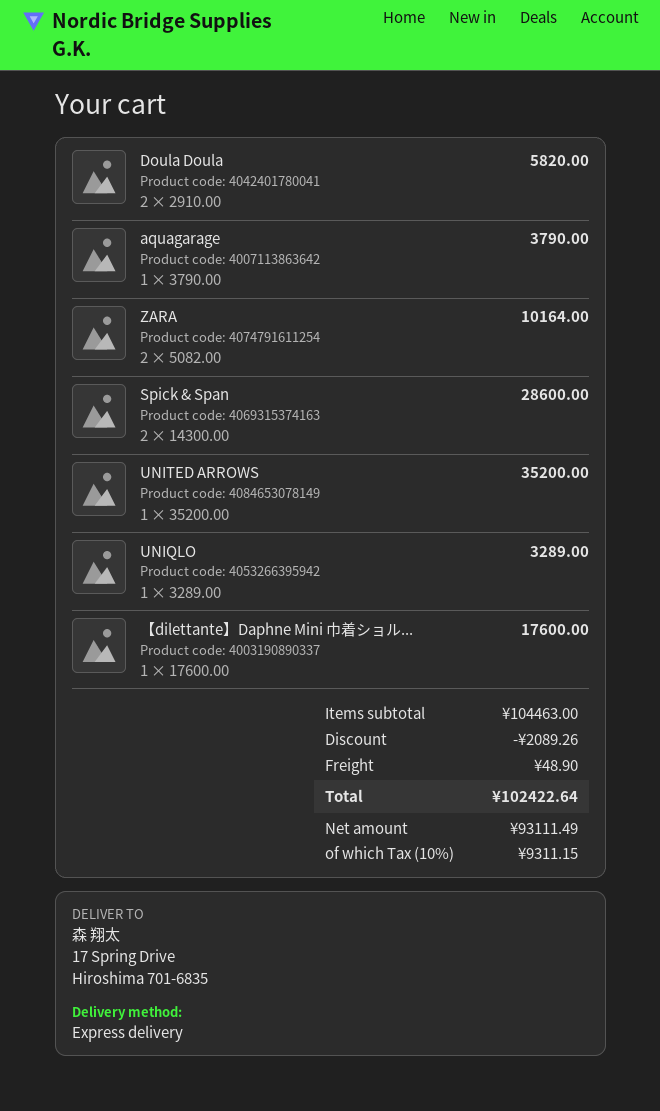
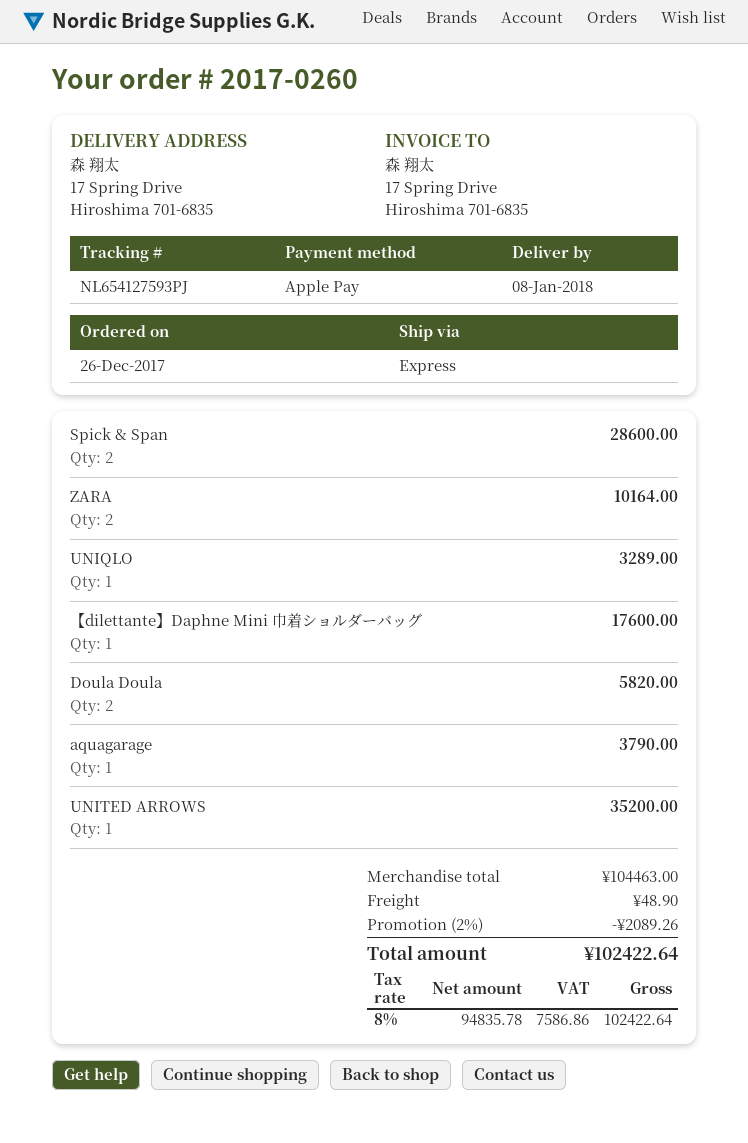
net: 93111.49 -> 94835.78
tax: 10% = 9311.15 -> 8% = 7586.86

